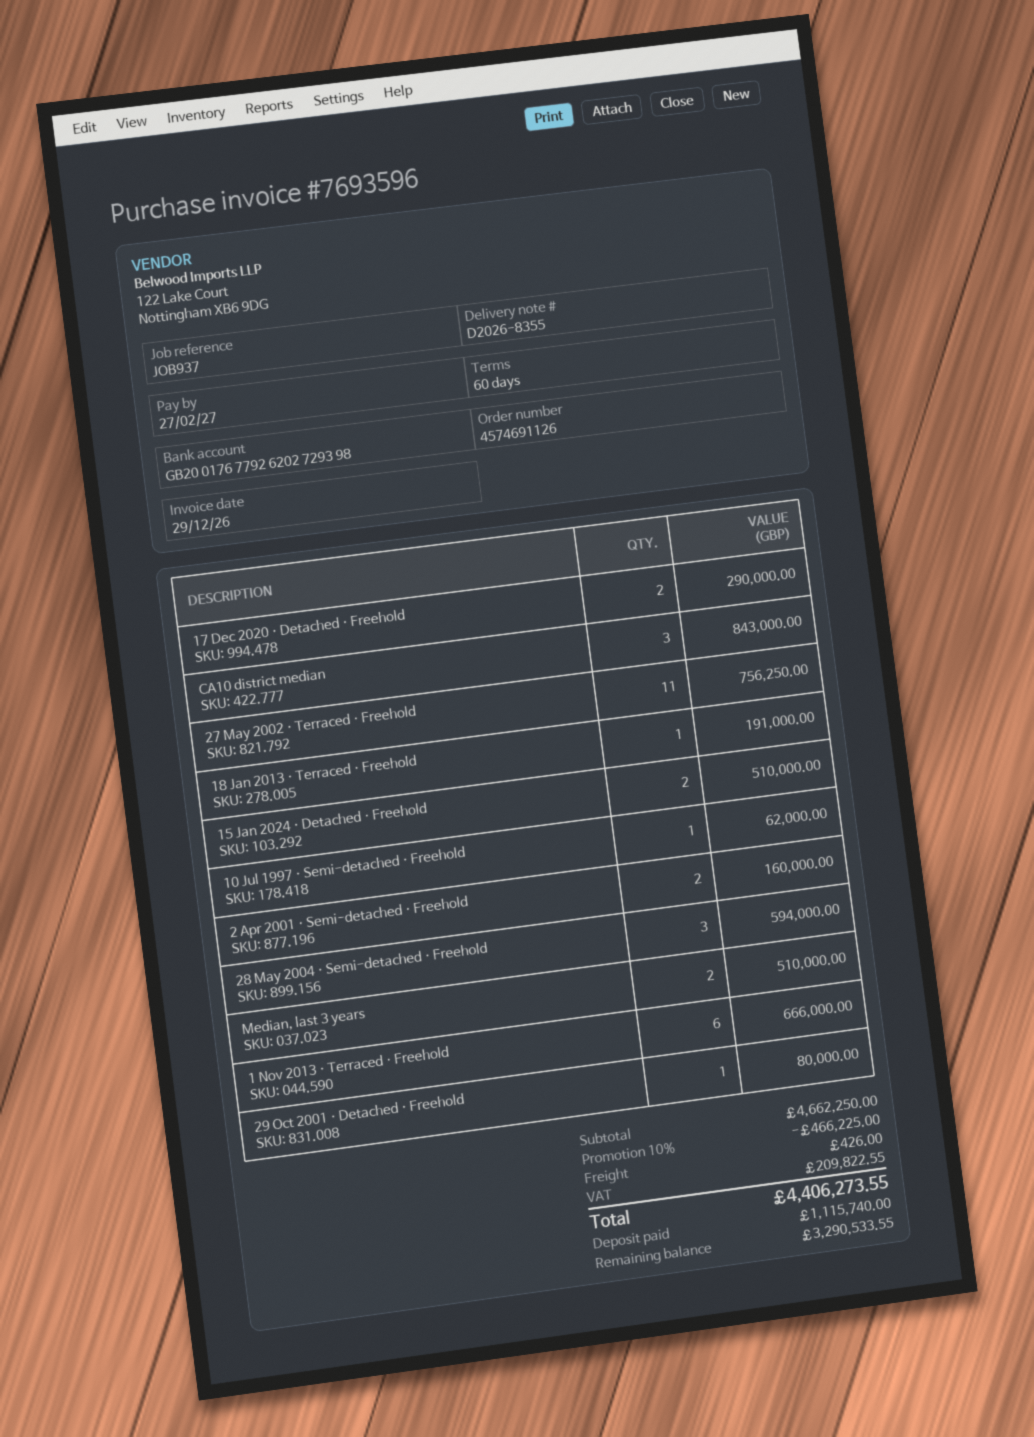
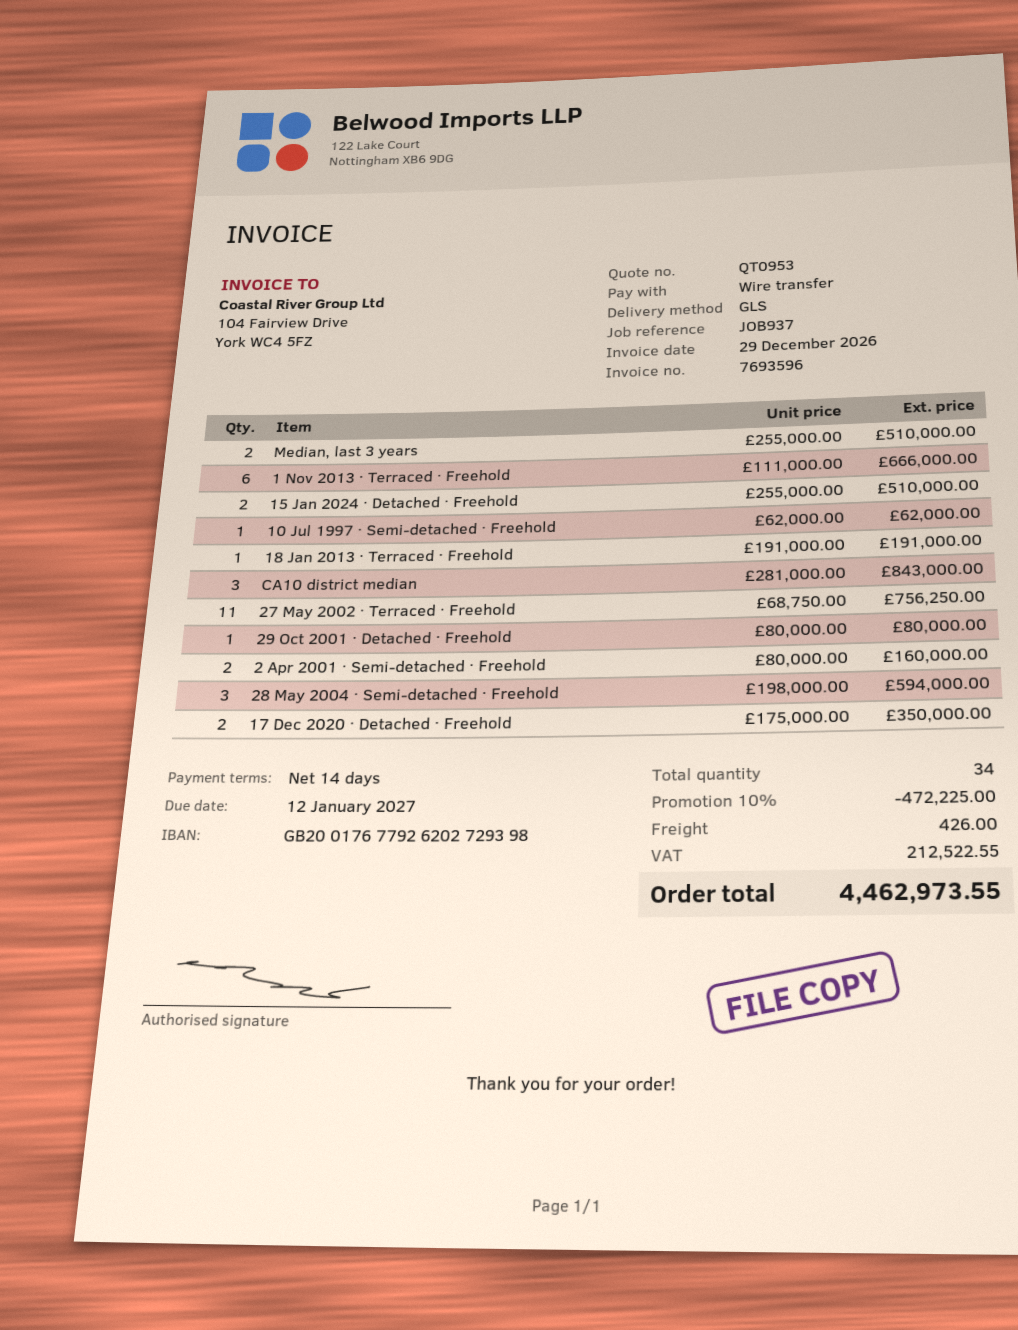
payment terms: 60 days -> 14 days
due date: 2027-02-27 -> 2027-01-12
17 Dec 2020 · Detached · Freehold: 2 for 290000.00 -> 2 for 350000.00
discount: 10% = 466225.00 -> 10% = 472225.00
tax: 209822.55 -> 212522.55
total: 4406273.55 -> 4462973.55

